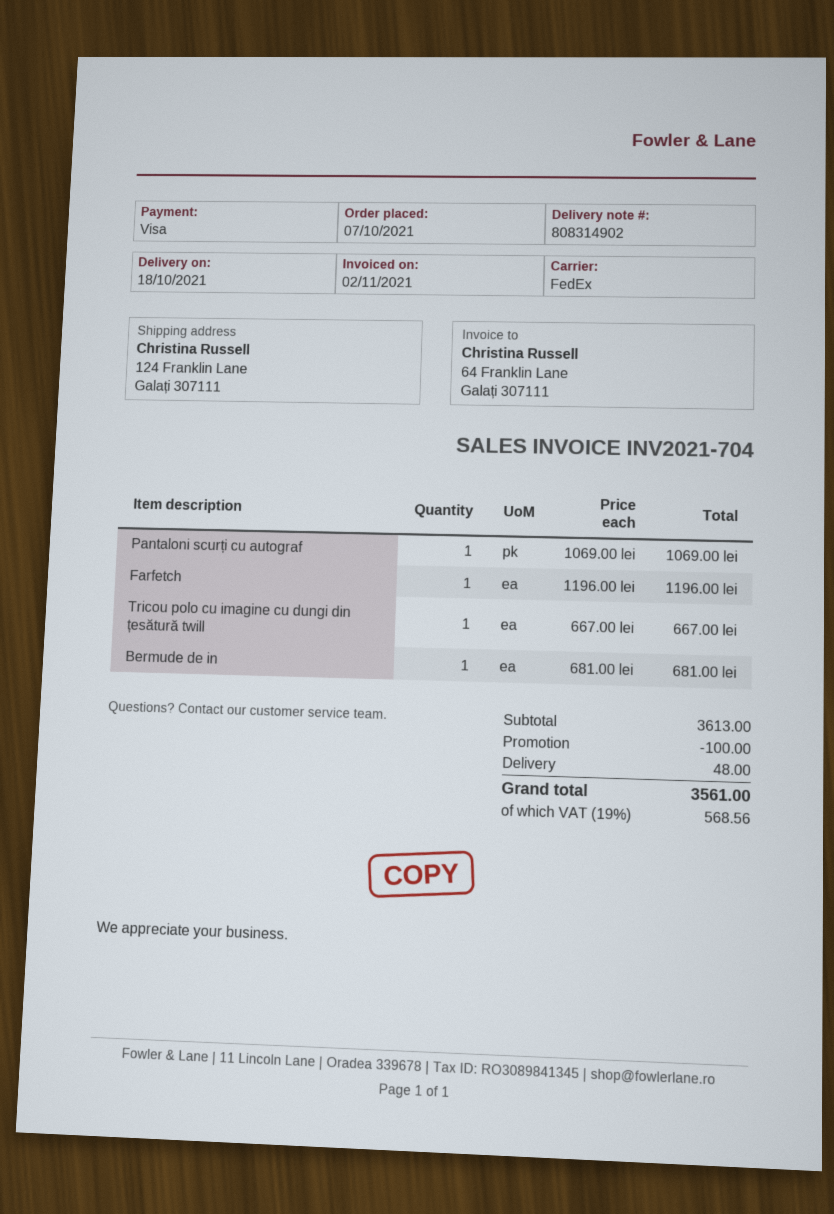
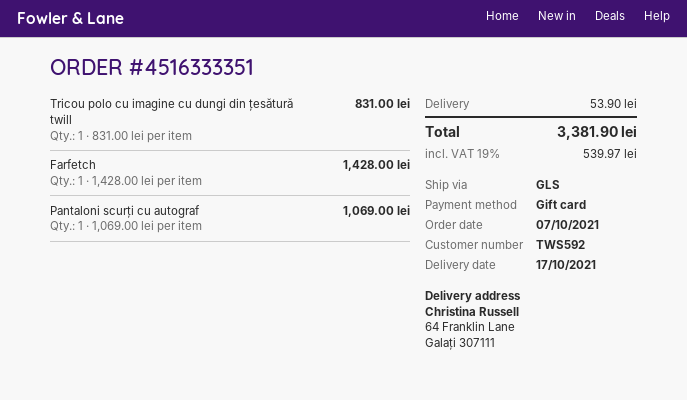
delivery date: 2021-10-18 -> 2021-10-17
payment method: Visa -> gift card
shipping method: FedEx -> GLS
ship to: 124 Franklin Lane, Galați 307111 -> 64 Franklin Lane, Galați 307111
Farfetch: 1 x 1196.00 = 1196.00 -> 1 x 1428.00 = 1428.00
Tricou polo cu imagine cu dungi din țesătură twill: 1 x 667.00 = 667.00 -> 1 x 831.00 = 831.00
Bermude de in: 1 x 681.00 = 681.00 -> none
discount: 100.00 -> none
shipping: 48.00 -> 53.90
tax: 19% = 568.56 -> 19% = 539.97
total: 3561.00 -> 3381.90

